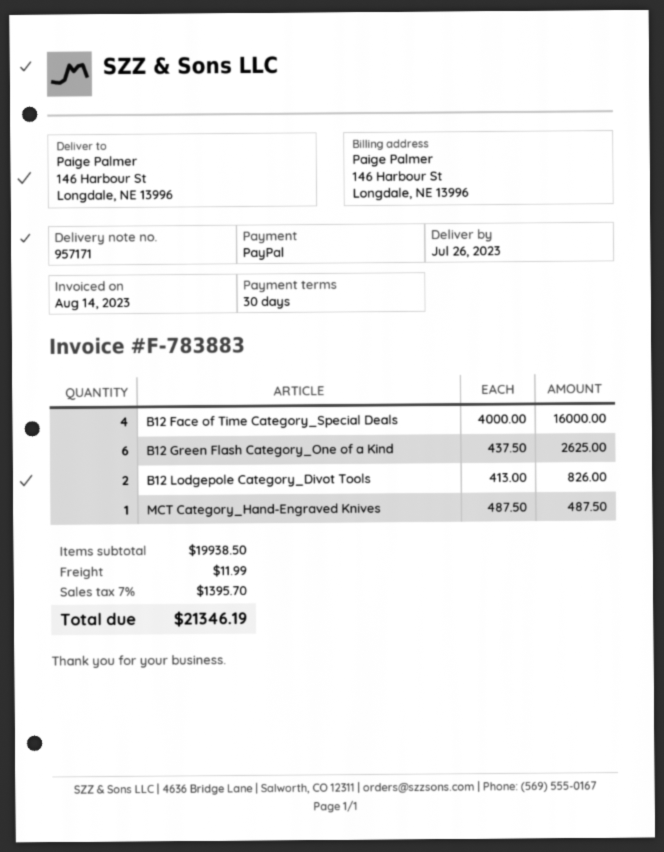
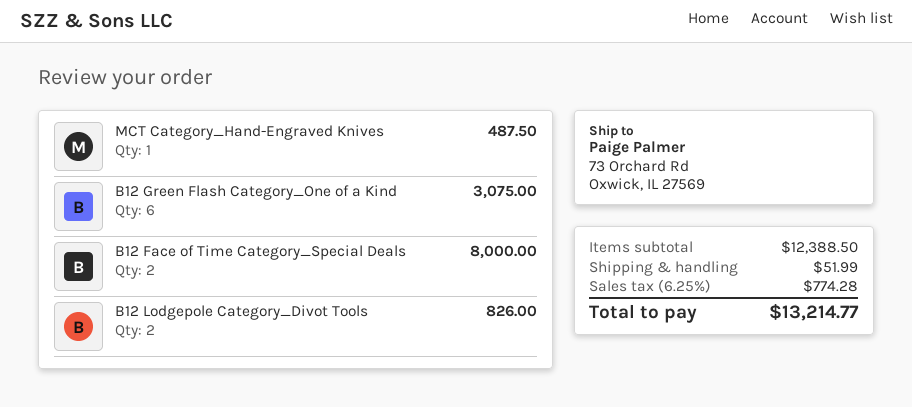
ship to: 146 Harbour St, Longdale, NE 13996 -> 73 Orchard Rd, Oxwick, IL 27569
B12 Face of Time Category_Special Deals: 4 for 16000.00 -> 2 for 8000.00
B12 Green Flash Category_One of a Kind: 6 for 2625.00 -> 6 for 3075.00
subtotal: 19938.50 -> 12388.50
shipping: 11.99 -> 51.99
tax: 7% = 1395.70 -> 6.25% = 774.28
total: 21346.19 -> 13214.77

